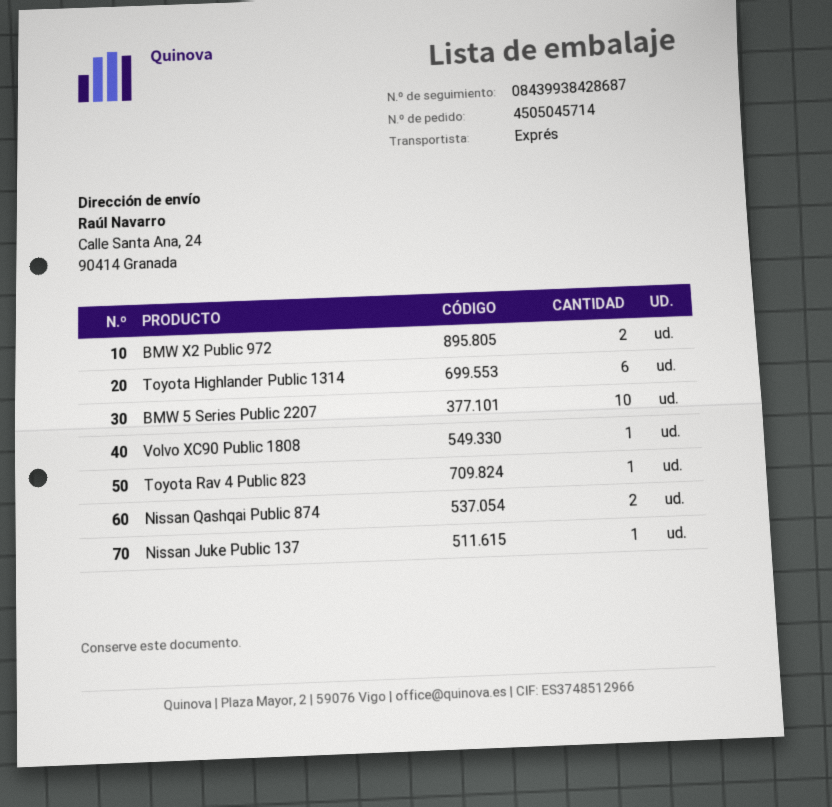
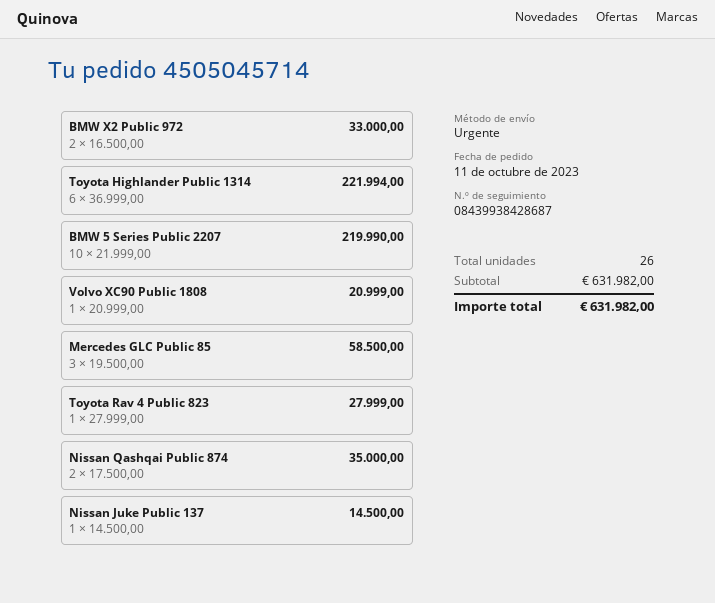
Mercedes GLC Public 85: none -> 3

